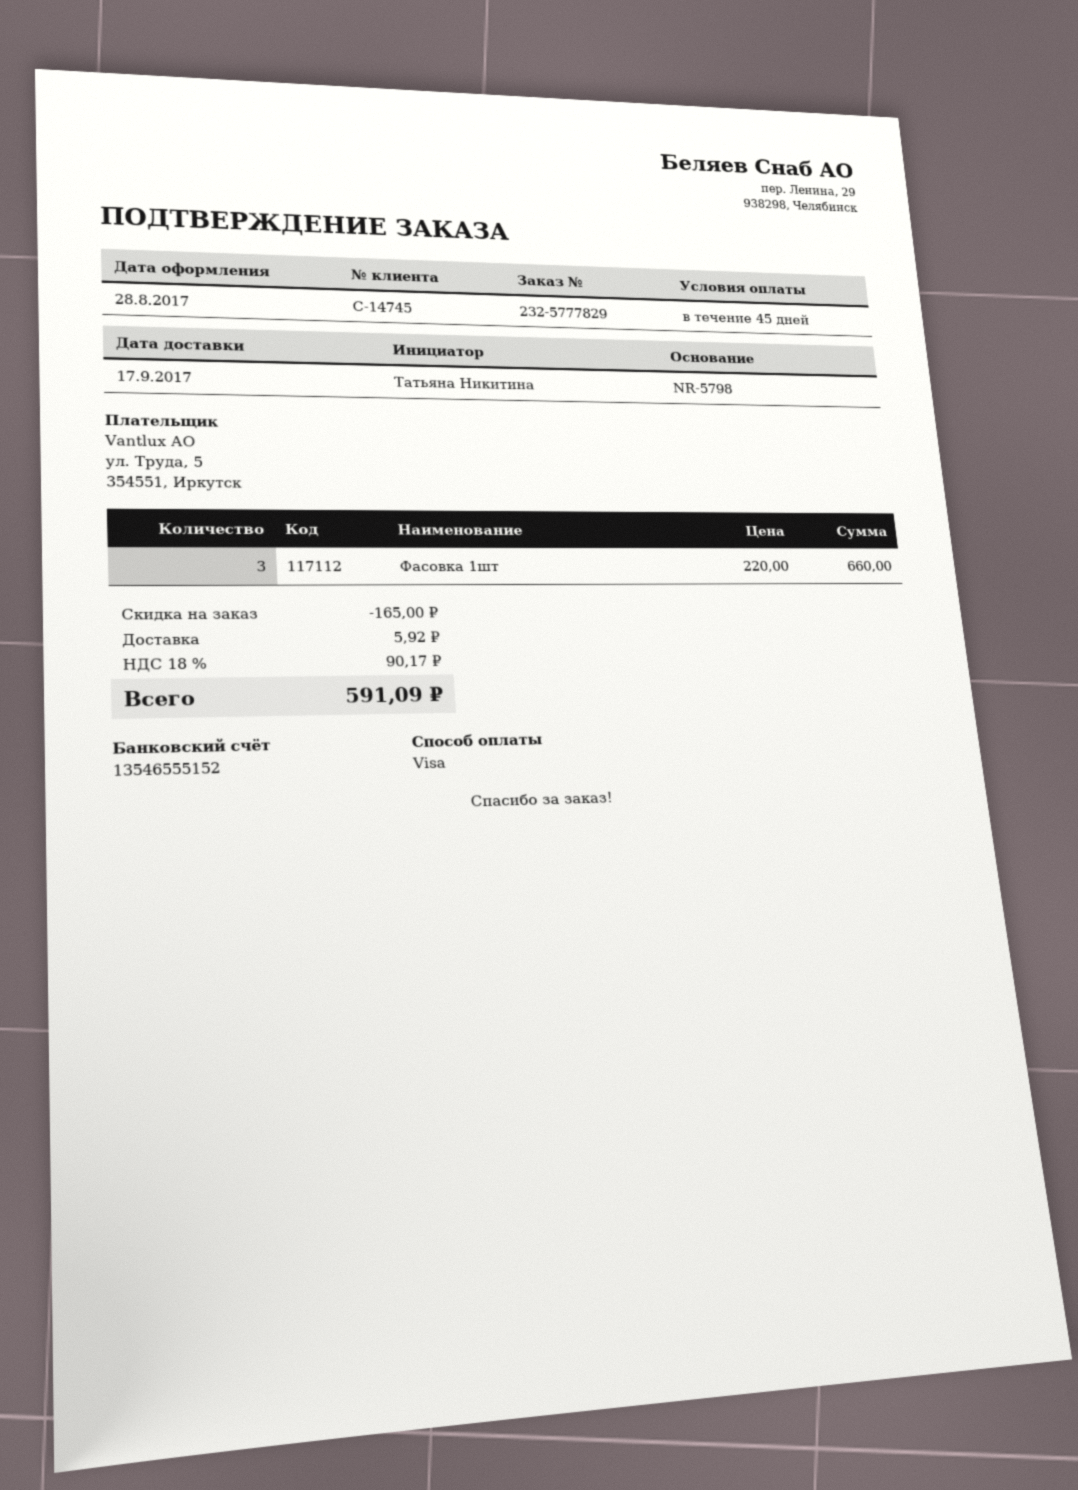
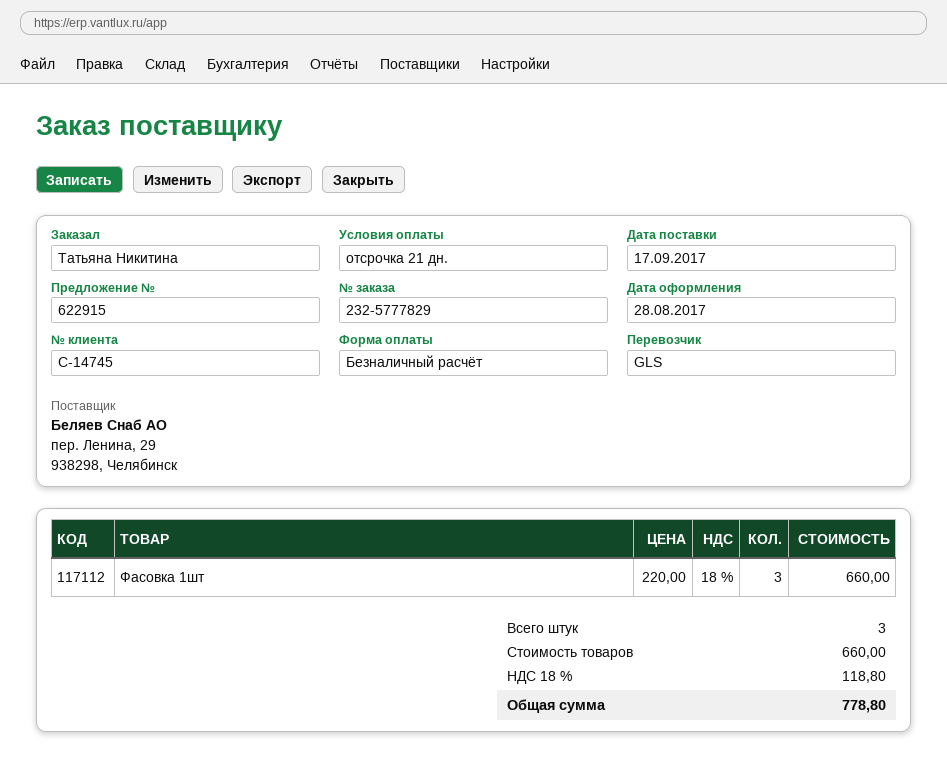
payment terms: 45 days -> 21 days
payment method: Visa -> bank transfer
discount: 165.00 -> none
shipping: 5.92 -> none
tax: 18% = 90.17 -> 18% = 118.80
total: 591.09 -> 778.80

